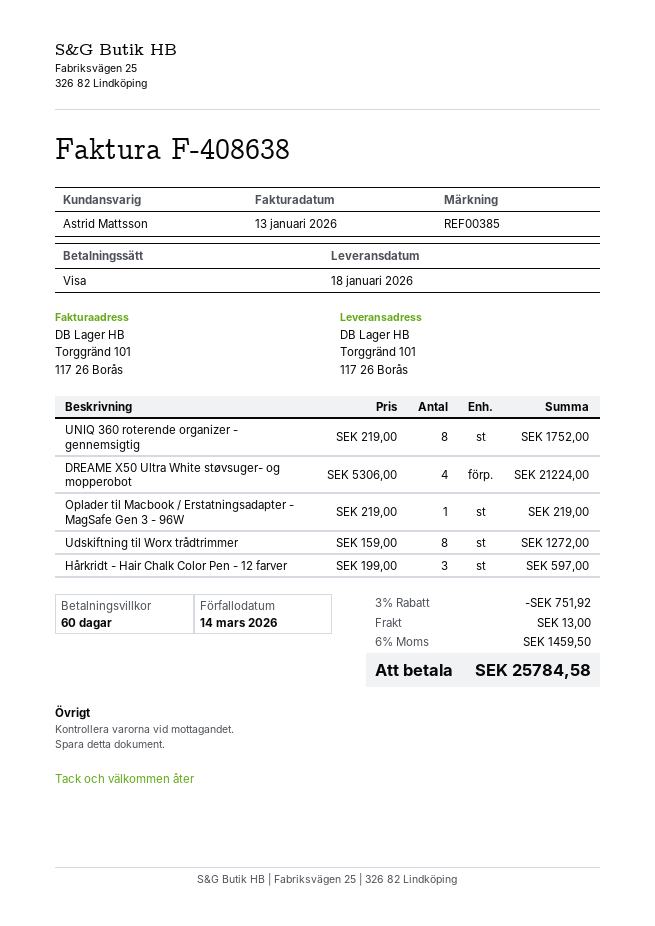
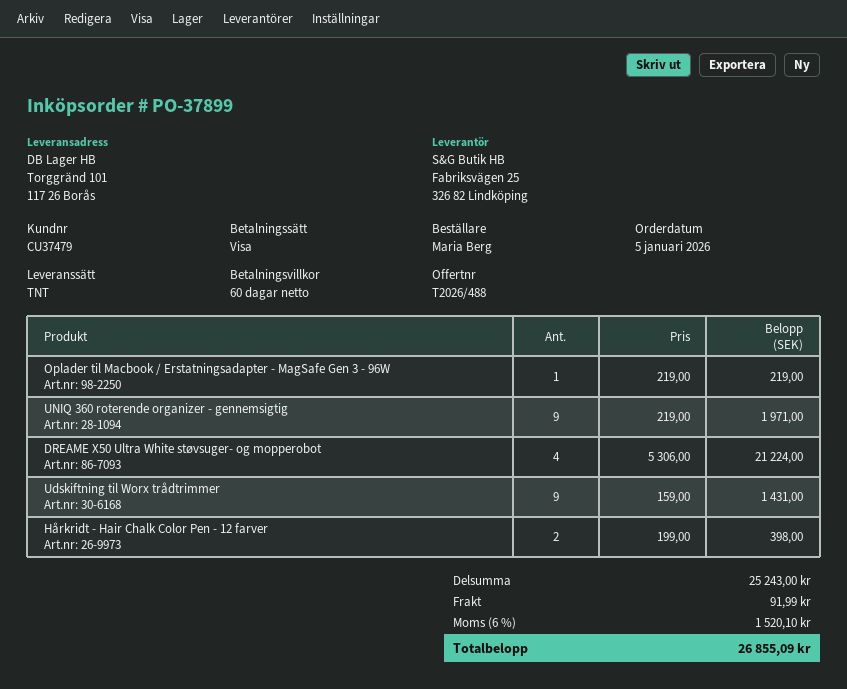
UNIQ 360 roterende organizer - gennemsigtig: 8 x 219.00 = 1752.00 -> 9 x 219.00 = 1971.00
Udskiftning til Worx trådtrimmer: 8 x 159.00 = 1272.00 -> 9 x 159.00 = 1431.00
Hårkridt - Hair Chalk Color Pen - 12 farver: 3 x 199.00 = 597.00 -> 2 x 199.00 = 398.00
discount: 3% = 751.92 -> none
shipping: 13.00 -> 91.99
tax: 6% = 1459.50 -> 6% = 1520.10
total: 25784.58 -> 26855.09

